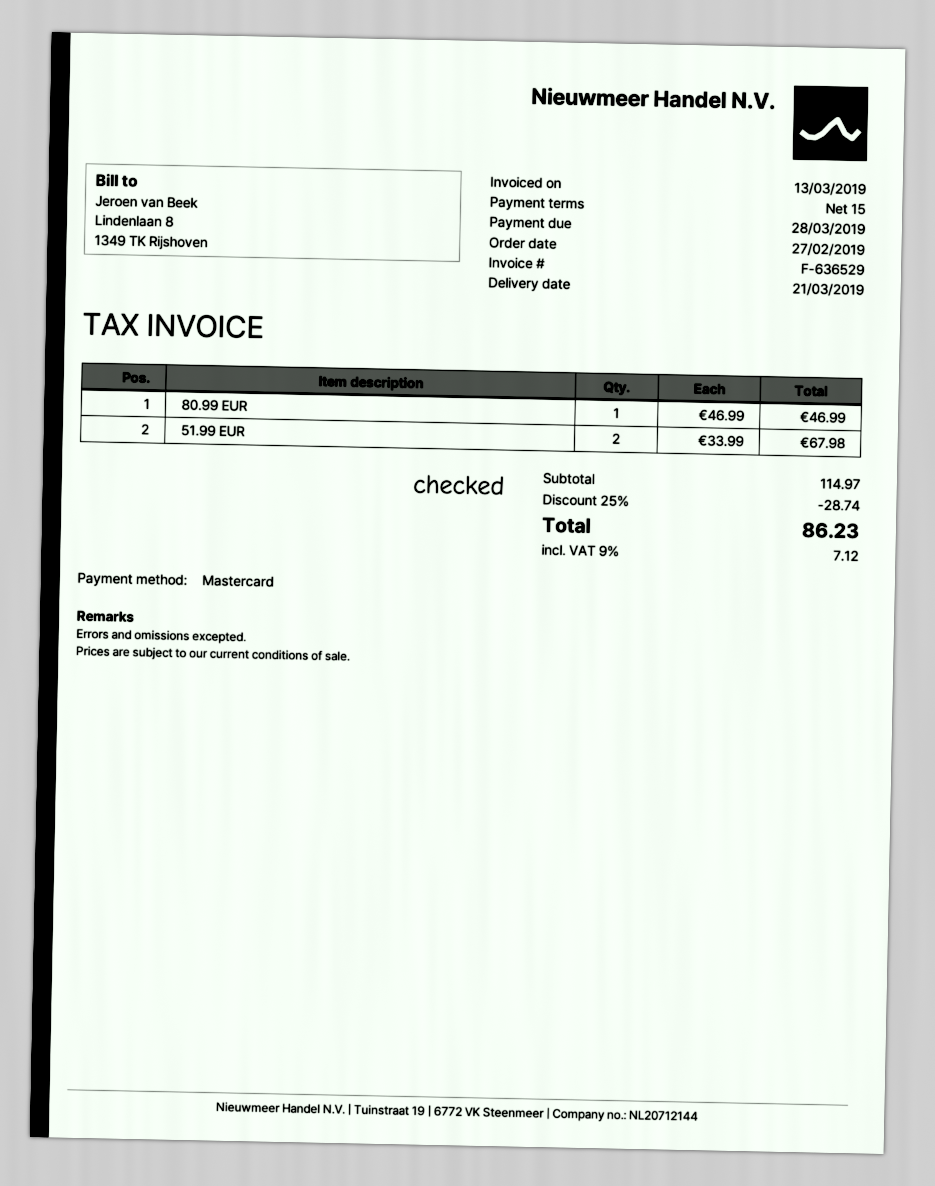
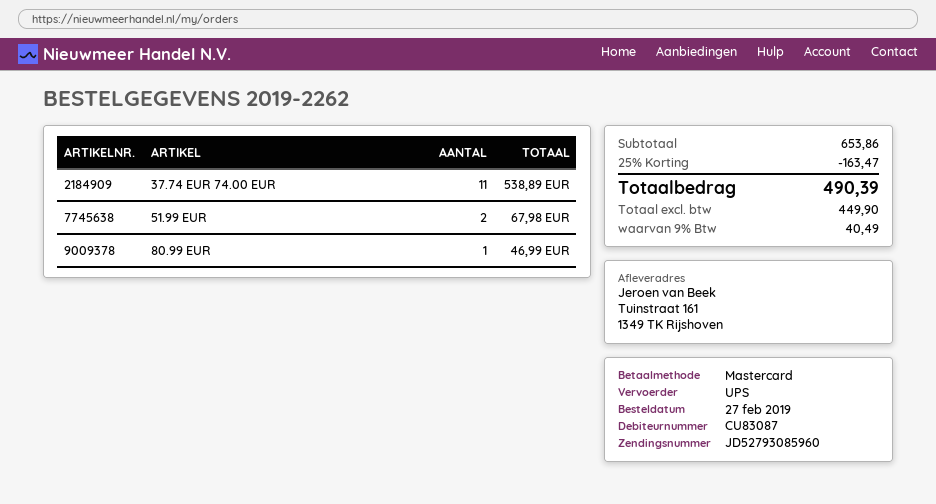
37.74 EUR 74.00 EUR: none -> 11 for 538.89
subtotal: 114.97 -> 653.86
discount: 25% = 28.74 -> 25% = 163.47
tax: 9% = 7.12 -> 9% = 40.49
total: 86.23 -> 490.39

